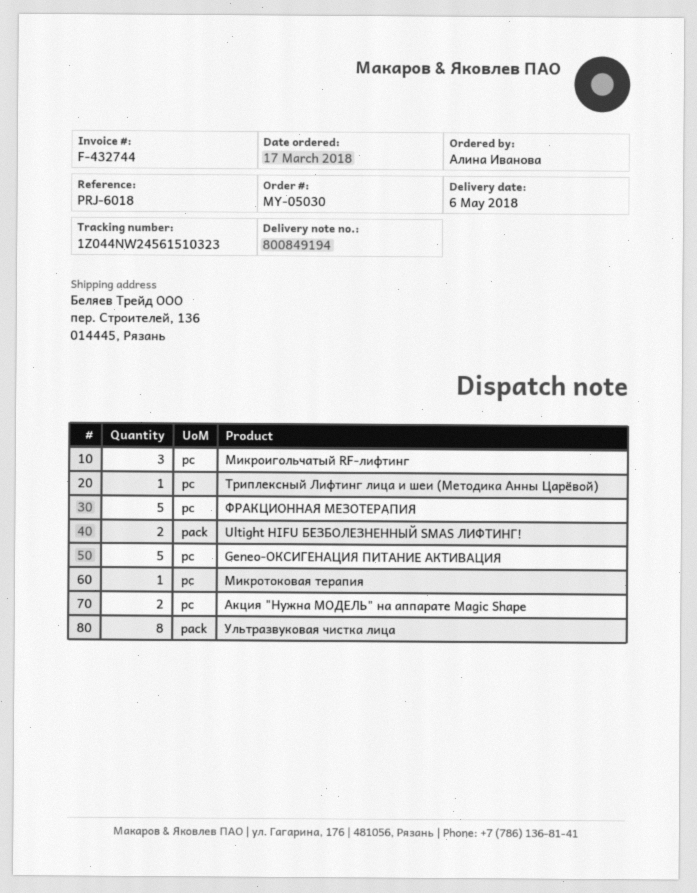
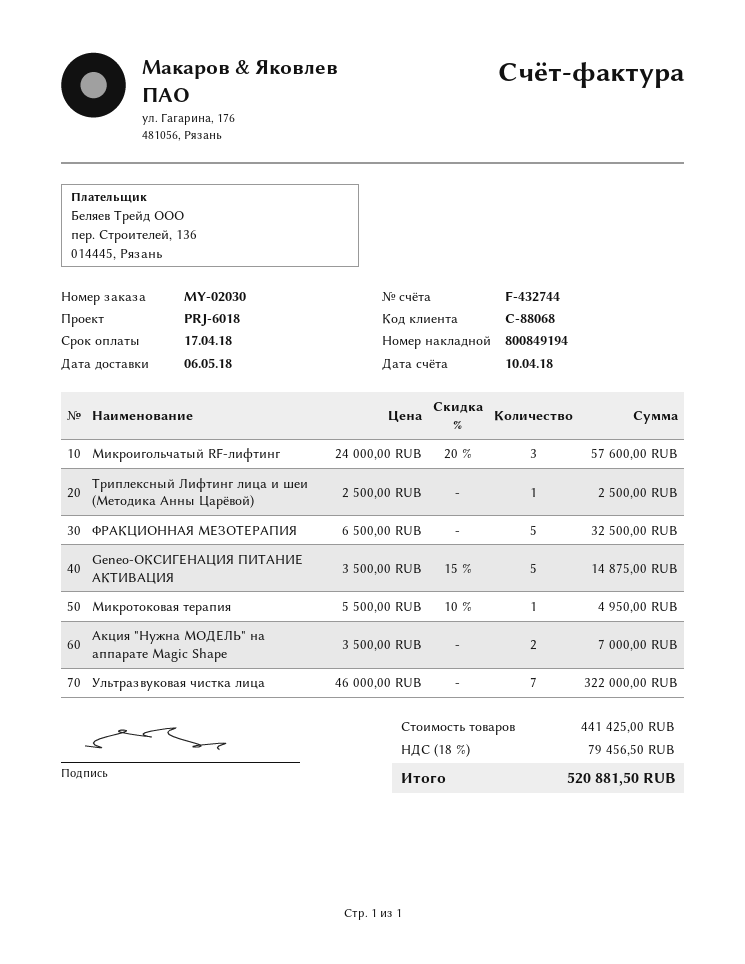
order number: MY-05030 -> MY-02030
Ultight HIFU БЕЗБОЛЕЗНЕННЫЙ SMAS ЛИФТИНГ!: 2 -> none
Ультразвуковая чистка лица: 8 -> 7

